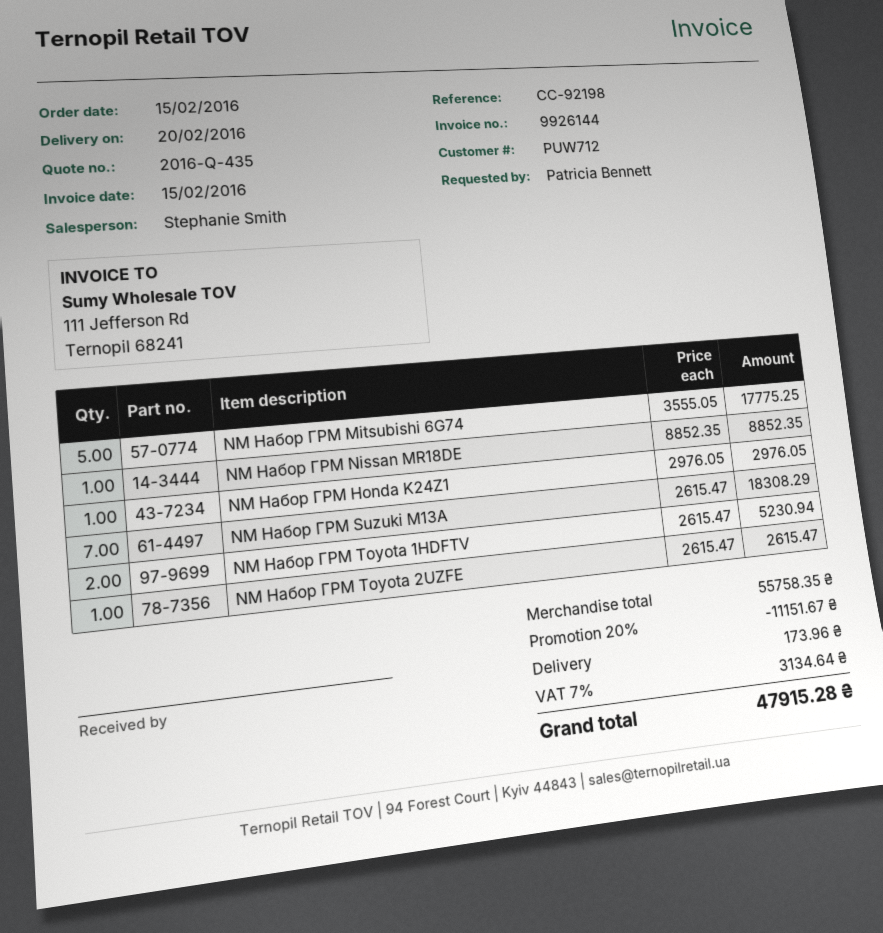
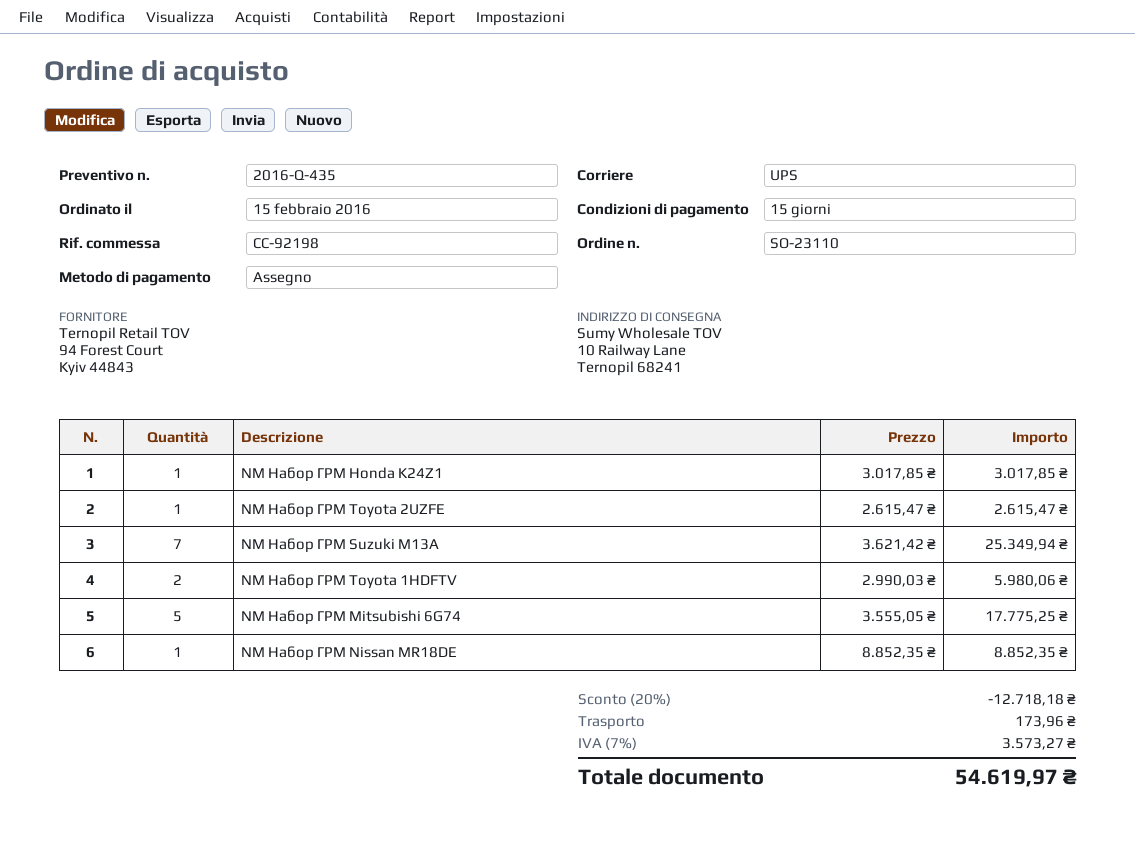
NM Набор ГРМ Honda K24Z1: 1 x 2976.05 = 2976.05 -> 1 x 3017.85 = 3017.85
NM Набор ГРМ Suzuki M13A: 7 x 2615.47 = 18308.29 -> 7 x 3621.42 = 25349.94
NM Набор ГРМ Toyota 1HDFTV: 2 x 2615.47 = 5230.94 -> 2 x 2990.03 = 5980.06
discount: 20% = 11151.67 -> 20% = 12718.18
tax: 7% = 3134.64 -> 7% = 3573.27
total: 47915.28 -> 54619.97

